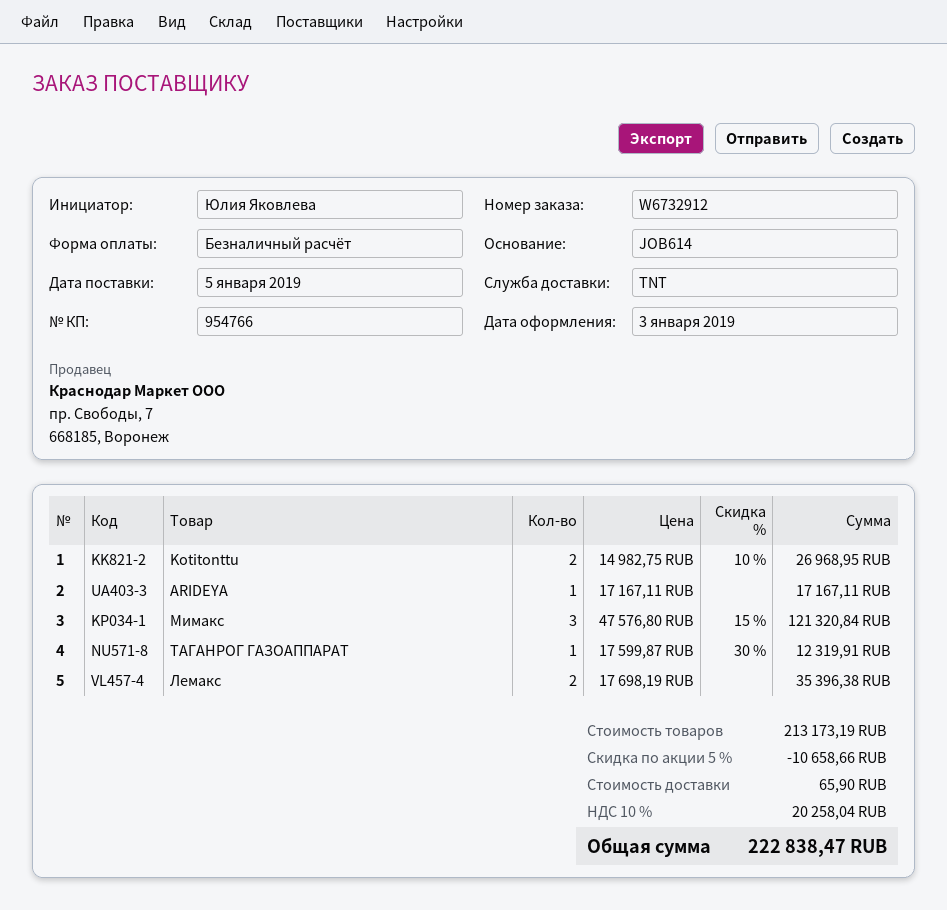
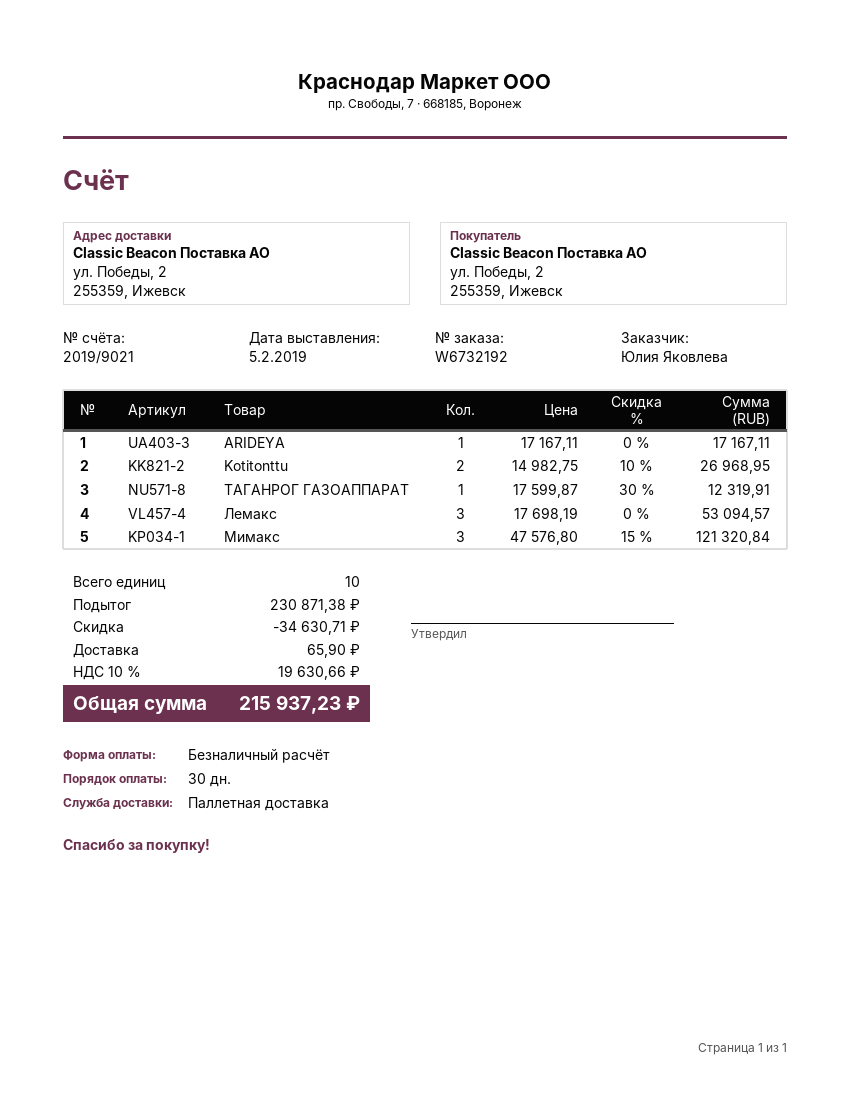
order number: W6732912 -> W6732192
shipping method: TNT -> pallet freight
Лемакс: 2 x 17698.19 = 35396.38 -> 3 x 17698.19 = 53094.57
subtotal: 213173.19 -> 230871.38
discount: 10658.66 -> 34630.71
tax: 10% = 20258.04 -> 10% = 19630.66
total: 222838.47 -> 215937.23

